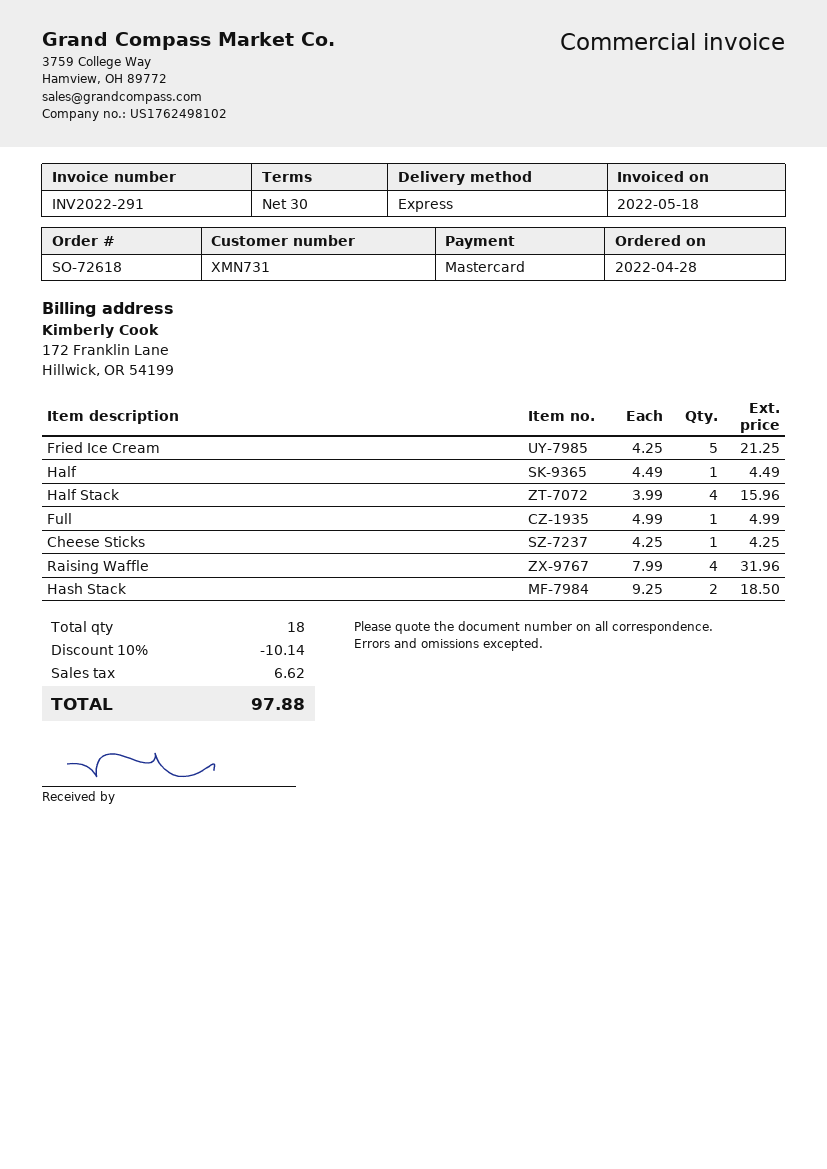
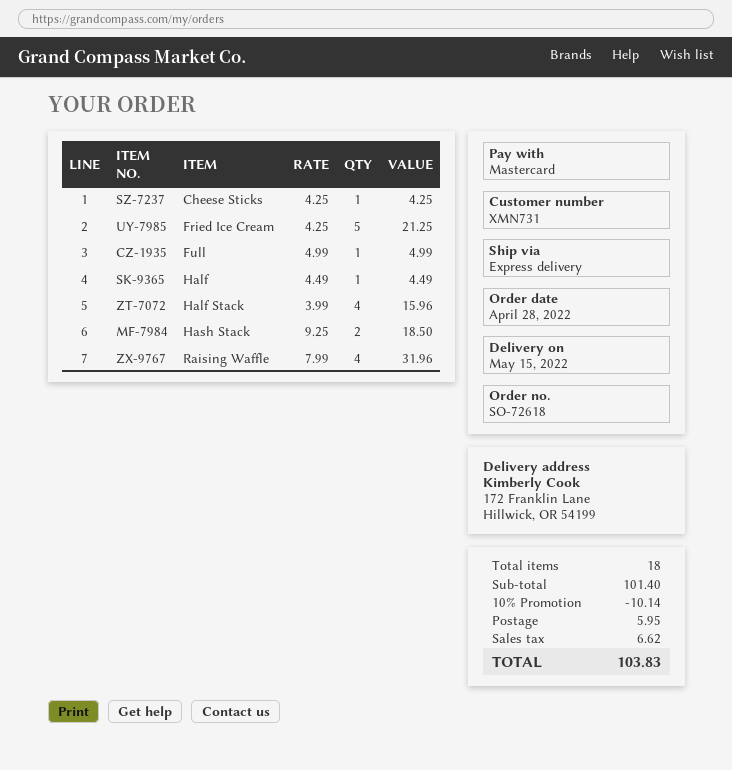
shipping: none -> 5.95
total: 97.88 -> 103.83

